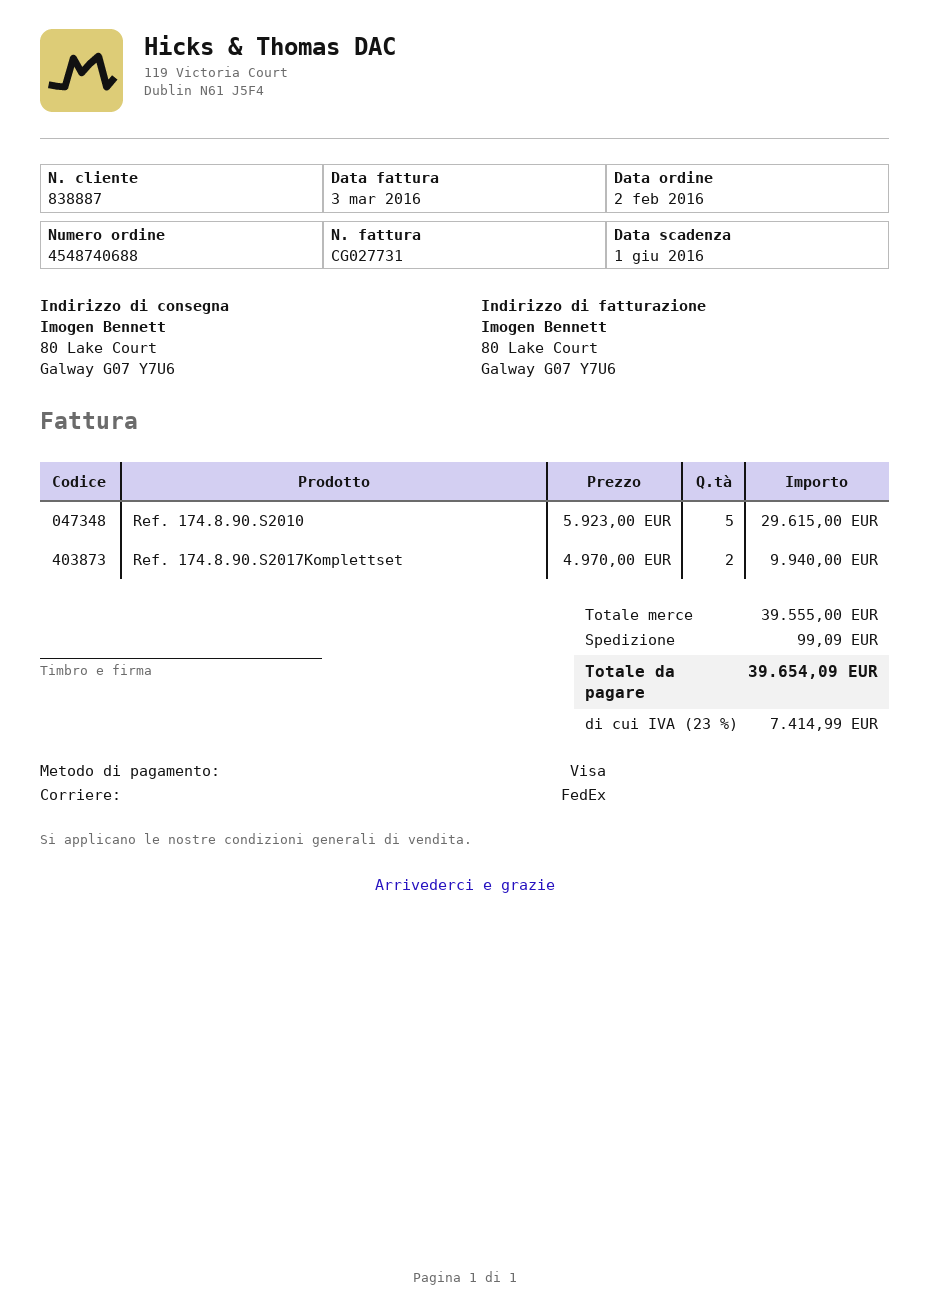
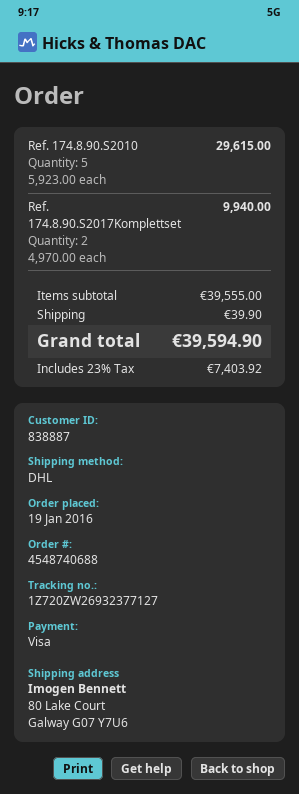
order date: 2016-02-02 -> 2016-01-19
shipping method: FedEx -> DHL
shipping: 99.09 -> 39.90
tax: 23% = 7414.99 -> 23% = 7403.92
total: 39654.09 -> 39594.90

